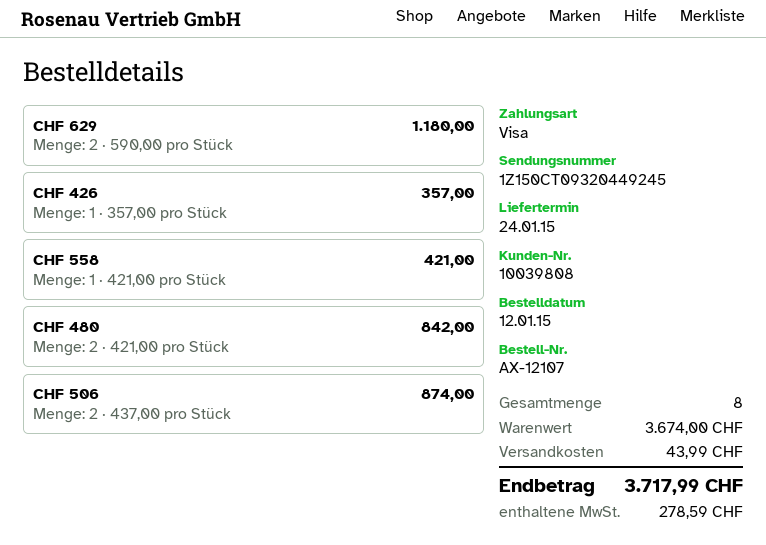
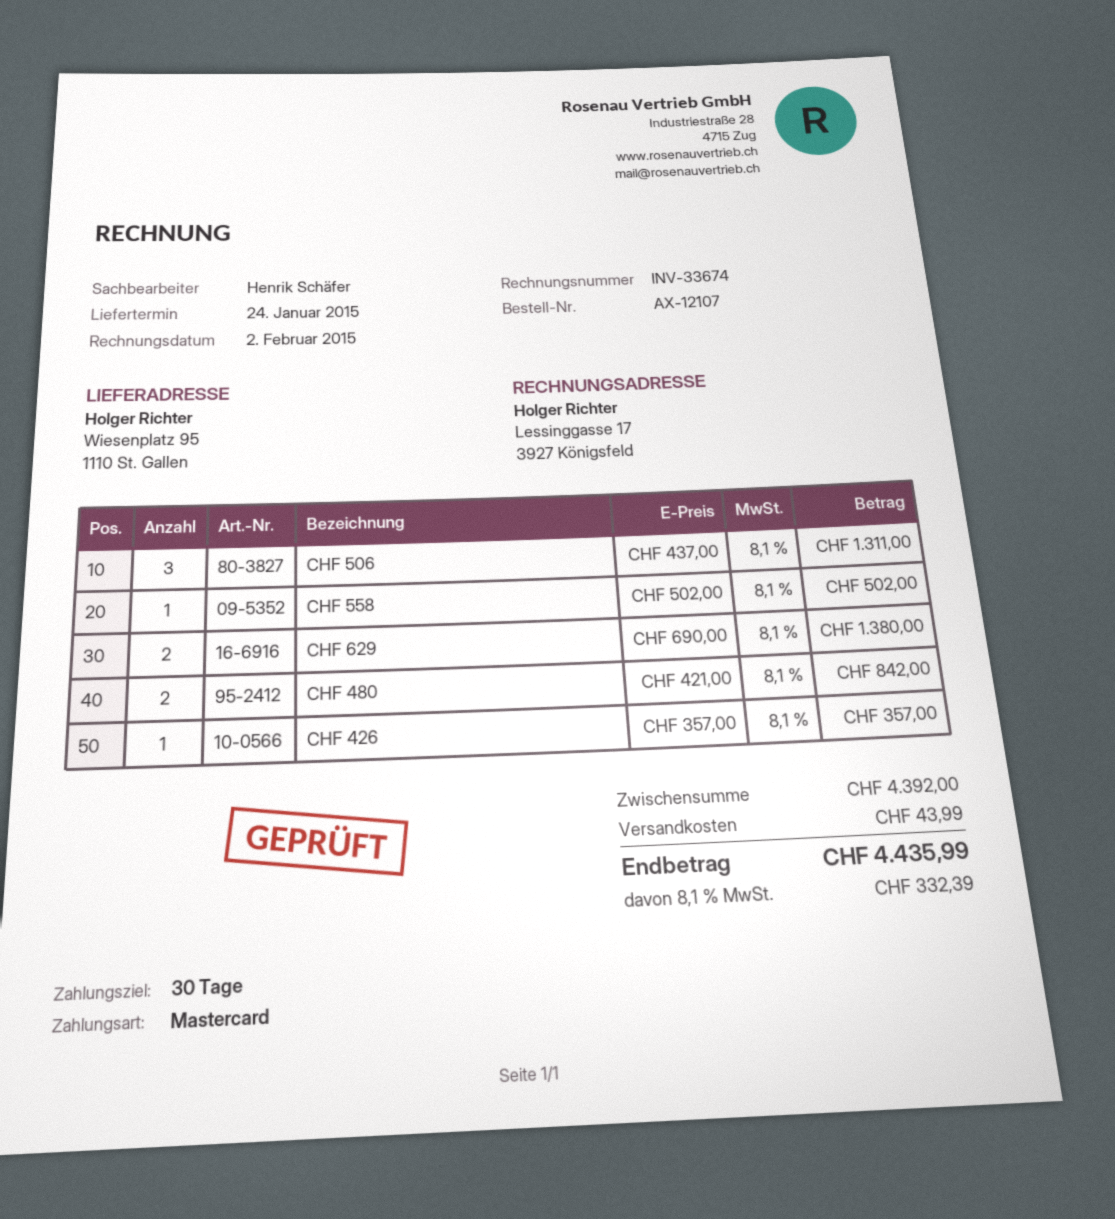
payment method: Visa -> Mastercard
CHF 629: 2 x 590.00 = 1180.00 -> 2 x 690.00 = 1380.00
CHF 558: 1 x 421.00 = 421.00 -> 1 x 502.00 = 502.00
CHF 506: 2 x 437.00 = 874.00 -> 3 x 437.00 = 1311.00
subtotal: 3674.00 -> 4392.00
tax: 278.59 -> 332.39
total: 3717.99 -> 4435.99

